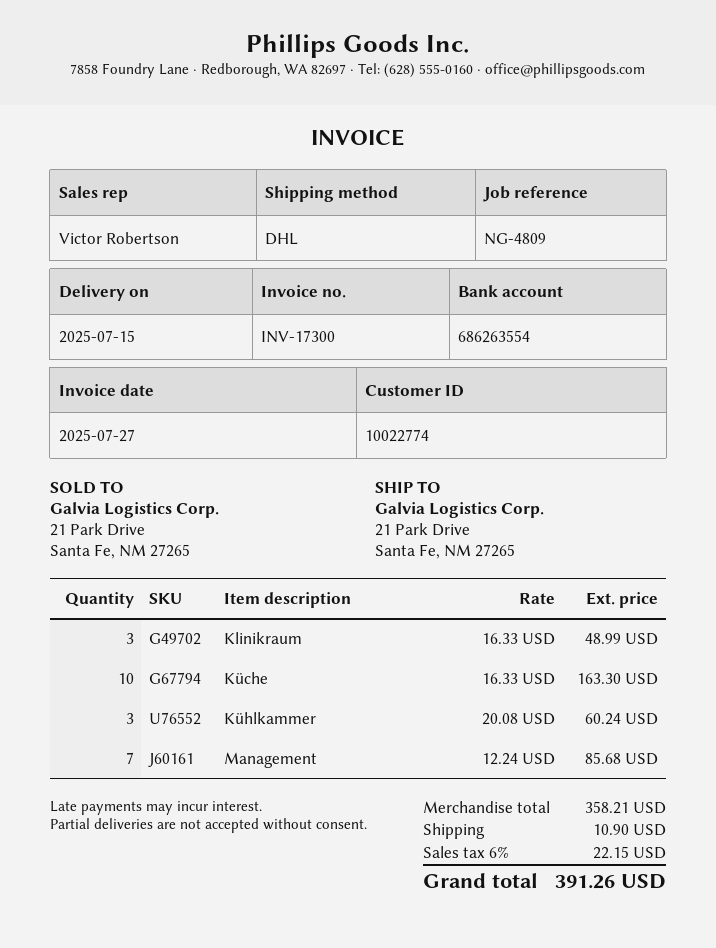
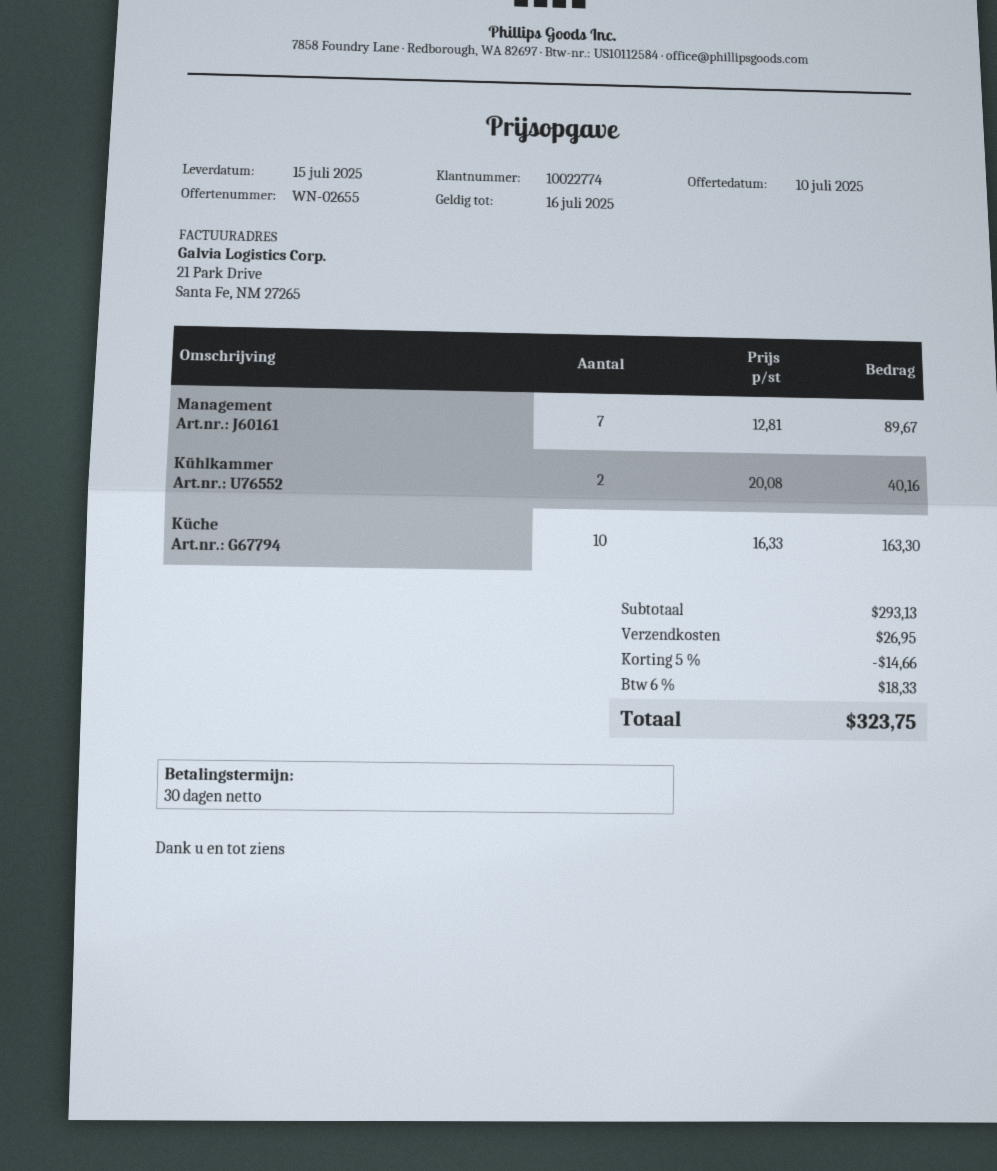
Klinikraum: 3 x 16.33 = 48.99 -> none
Kühlkammer: 3 x 20.08 = 60.24 -> 2 x 20.08 = 40.16
Management: 7 x 12.24 = 85.68 -> 7 x 12.81 = 89.67
subtotal: 358.21 -> 293.13
discount: none -> 5% = 14.66
shipping: 10.90 -> 26.95
tax: 6% = 22.15 -> 6% = 18.33
total: 391.26 -> 323.75

